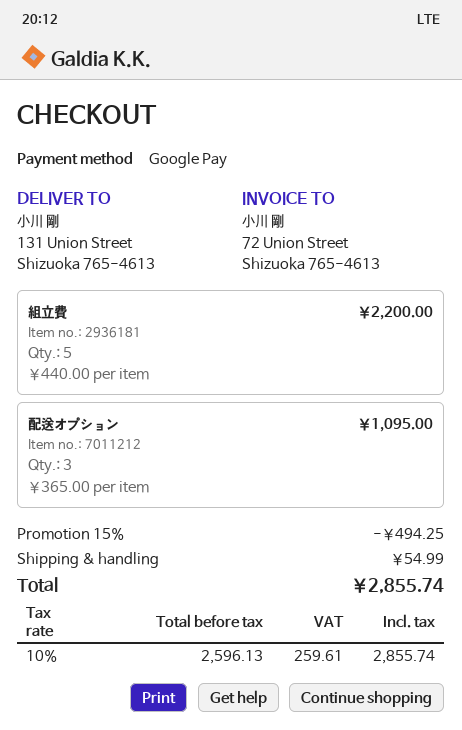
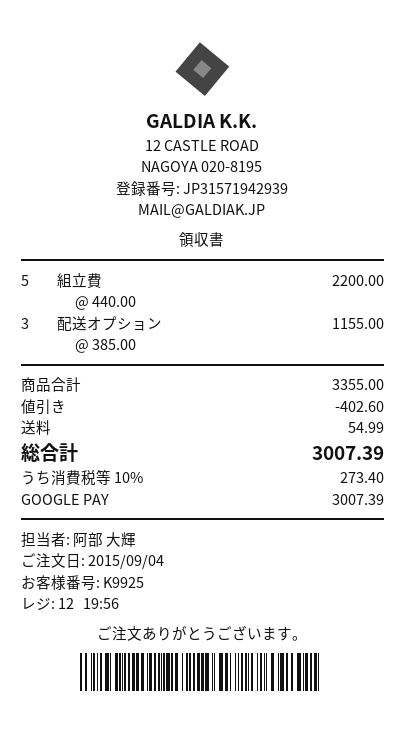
配送オプション: 3 x 365.00 = 1095.00 -> 3 x 385.00 = 1155.00
discount: 494.25 -> 402.60
tax: 10% = 259.61 -> 10% = 273.40
total: 2855.74 -> 3007.39

